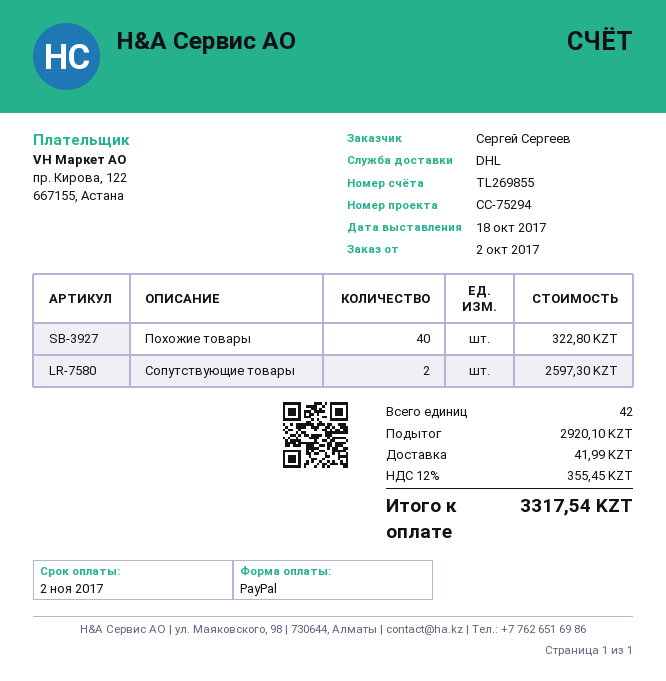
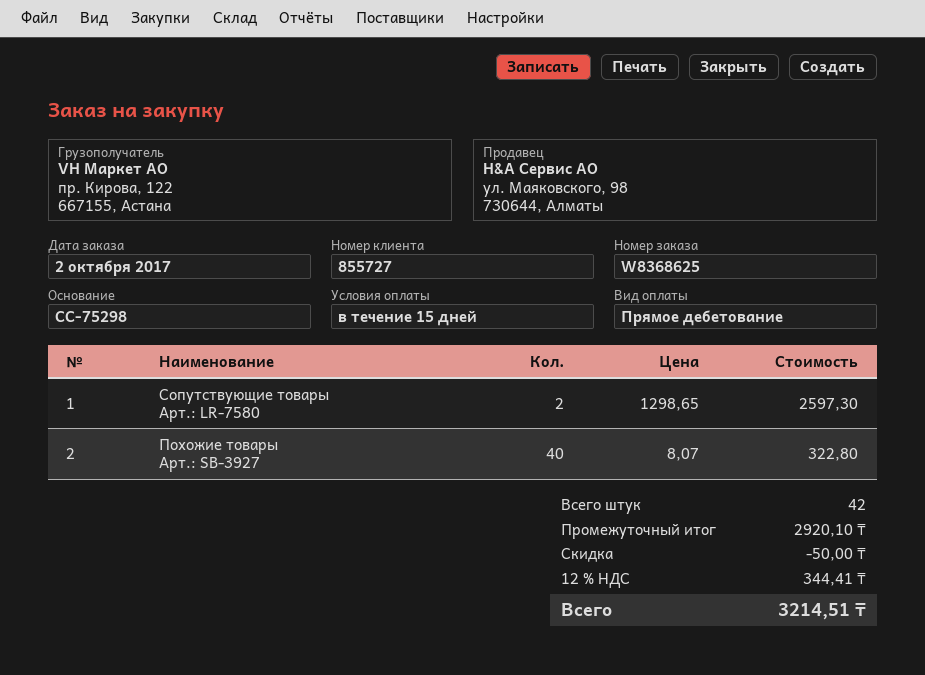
reference: CC-75294 -> CC-75298
payment method: PayPal -> direct debit
discount: none -> 50.00
shipping: 41.99 -> none
tax: 12% = 355.45 -> 12% = 344.41
total: 3317.54 -> 3214.51

